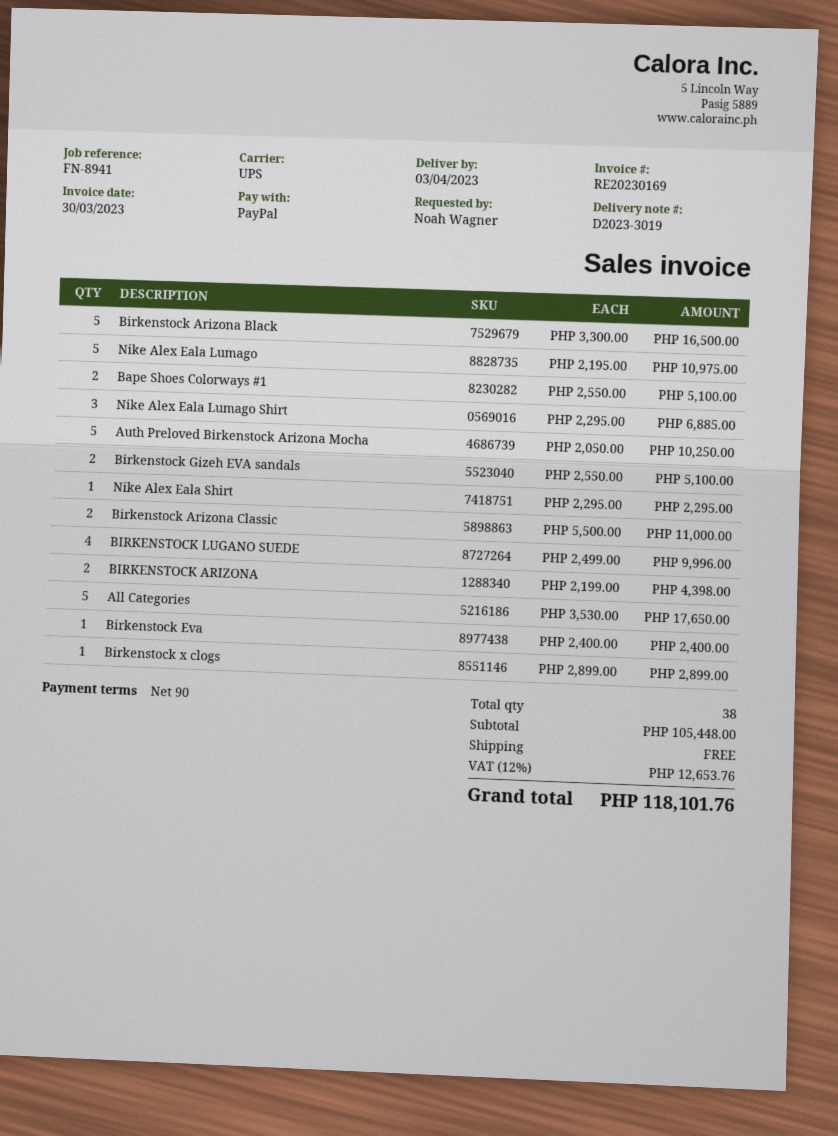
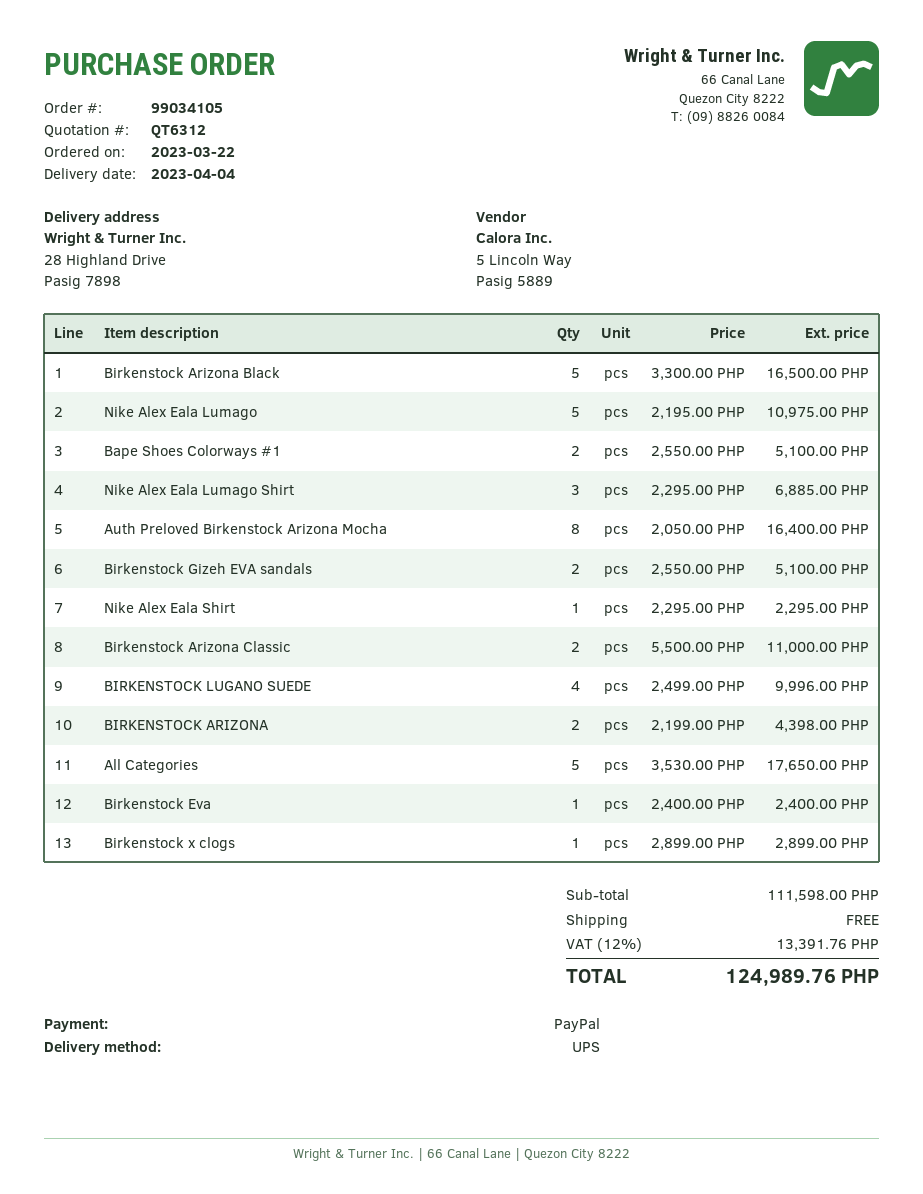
delivery date: 2023-04-03 -> 2023-04-04
Auth Preloved Birkenstock Arizona Mocha: 5 x 2050.00 = 10250.00 -> 8 x 2050.00 = 16400.00
subtotal: 105448.00 -> 111598.00
tax: 12% = 12653.76 -> 12% = 13391.76
total: 118101.76 -> 124989.76

